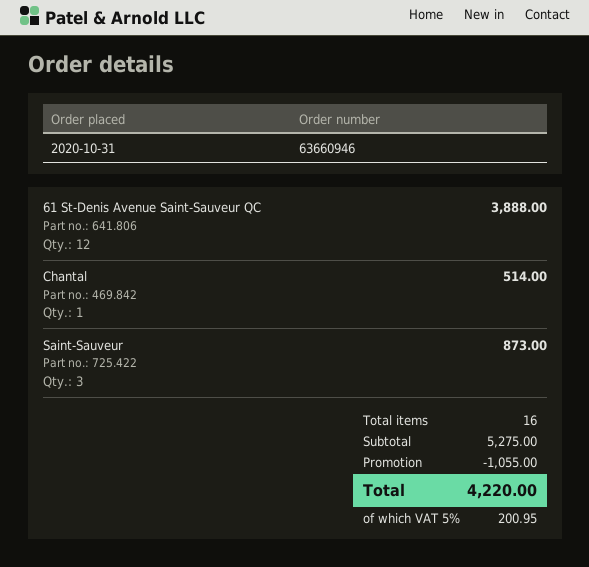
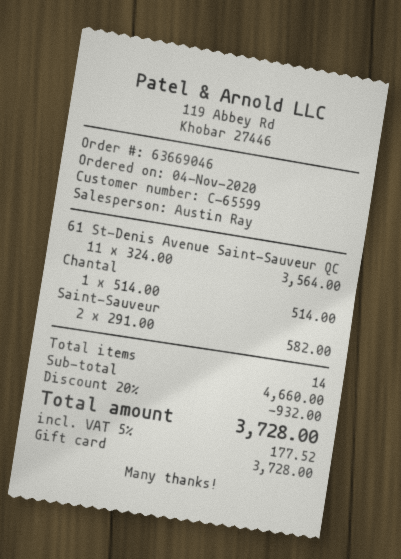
order number: 63660946 -> 63669046
order date: 2020-10-31 -> 2020-11-04
61 St-Denis Avenue Saint-Sauveur QC: 12 for 3888.00 -> 11 for 3564.00
Saint-Sauveur: 3 for 873.00 -> 2 for 582.00
total quantity: 16 -> 14
subtotal: 5275.00 -> 4660.00
discount: 1055.00 -> 932.00
tax: 5% = 200.95 -> 5% = 177.52
total: 4220.00 -> 3728.00

